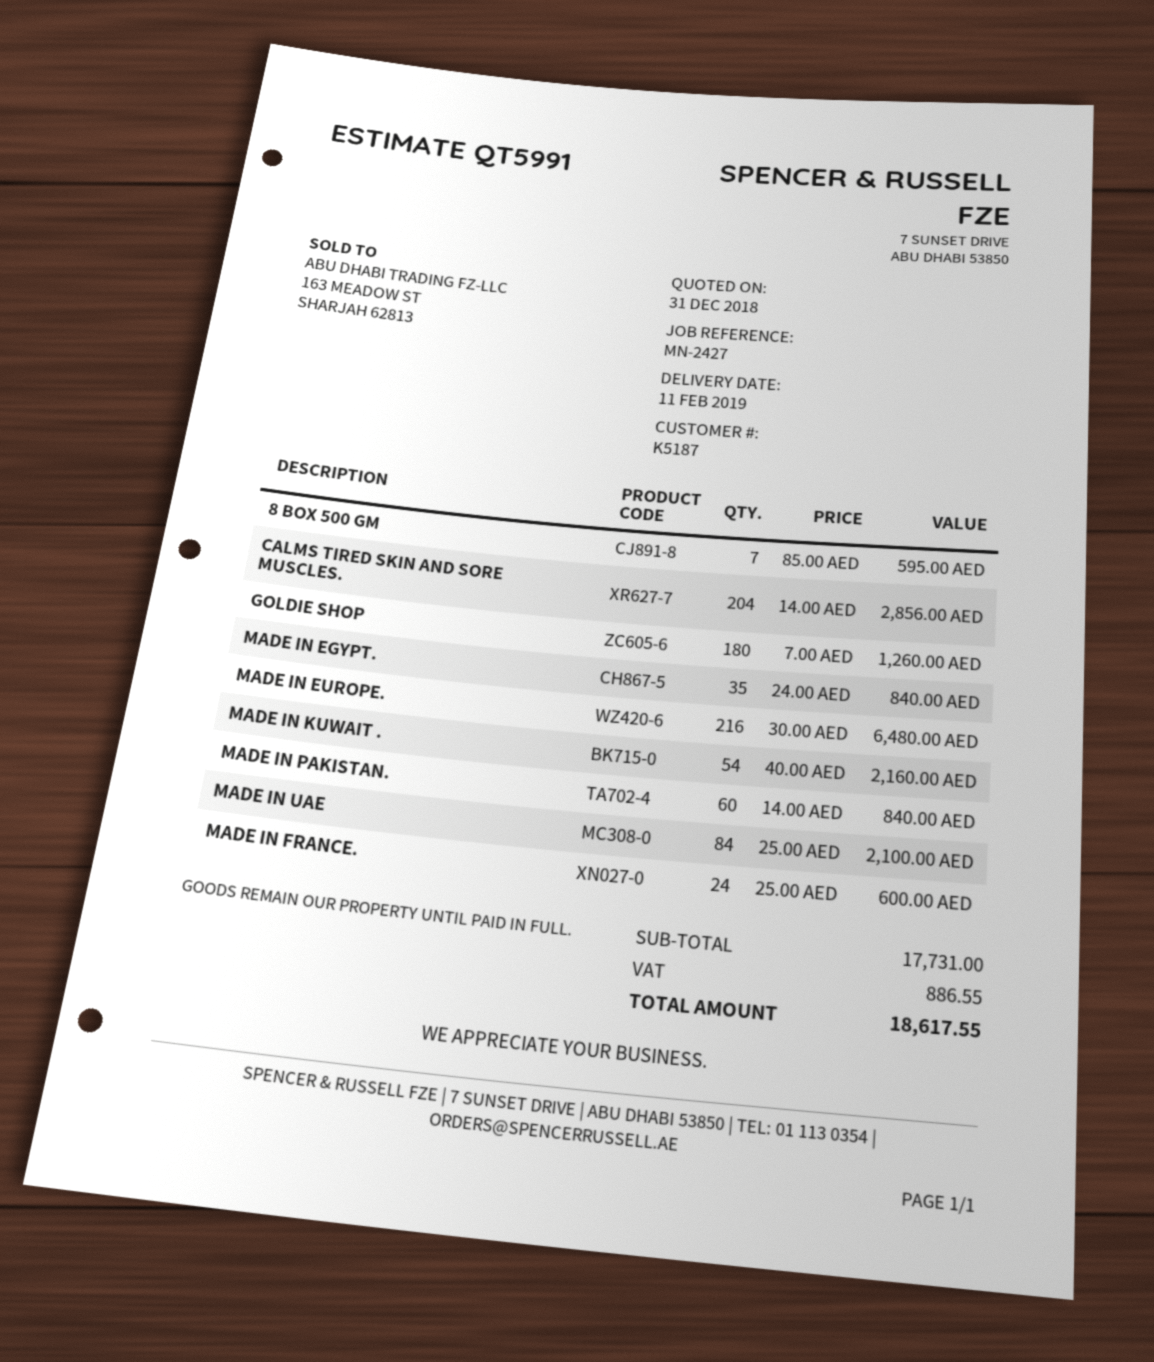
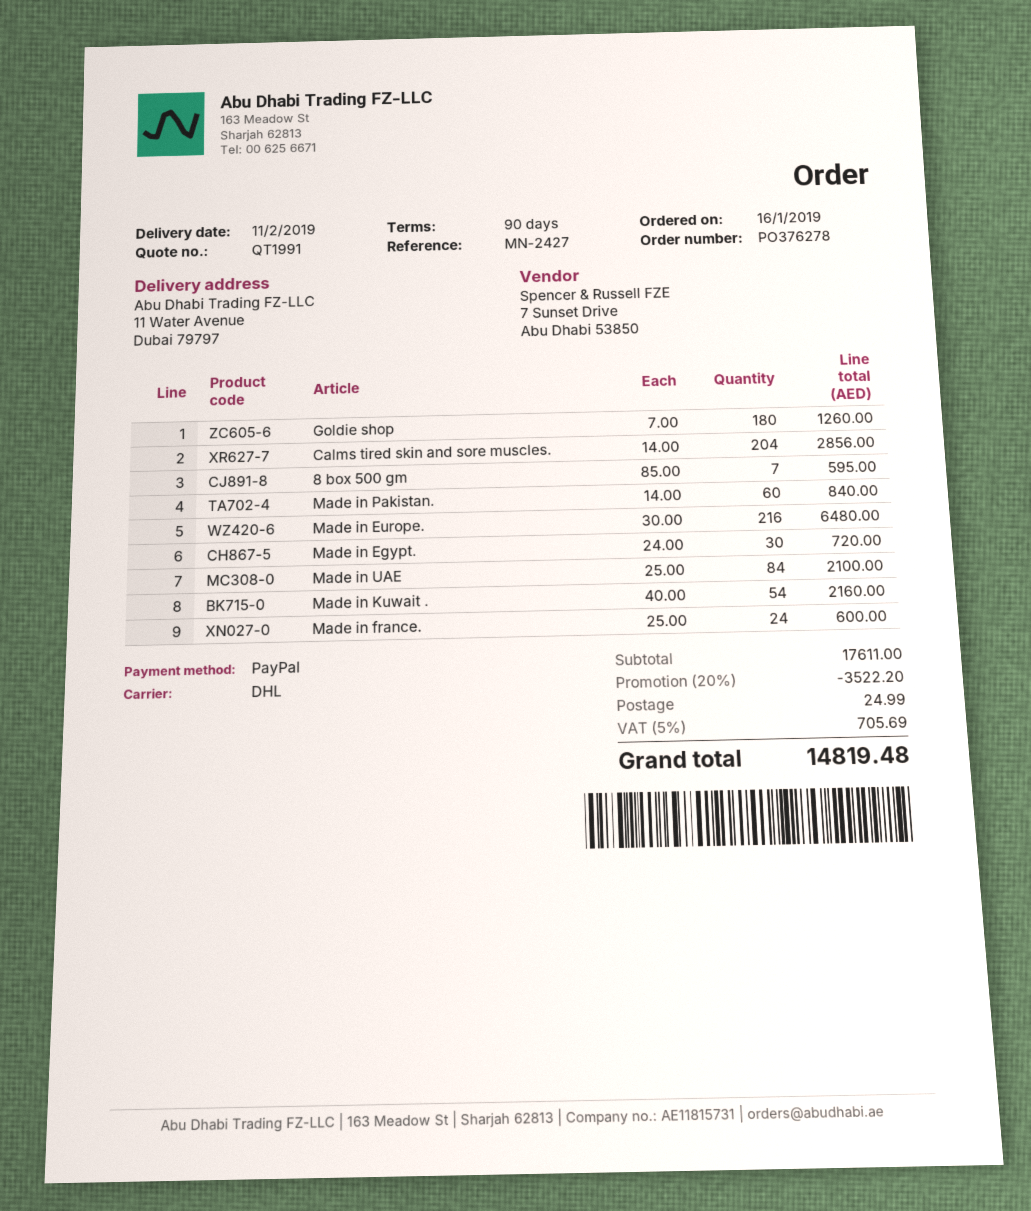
quote number: QT5991 -> QT1991
MADE IN EGYPT.: 35 x 24.00 = 840.00 -> 30 x 24.00 = 720.00
subtotal: 17731.00 -> 17611.00
discount: none -> 20% = 3522.20
shipping: none -> 24.99
tax: 886.55 -> 705.69
total: 18617.55 -> 14819.48

